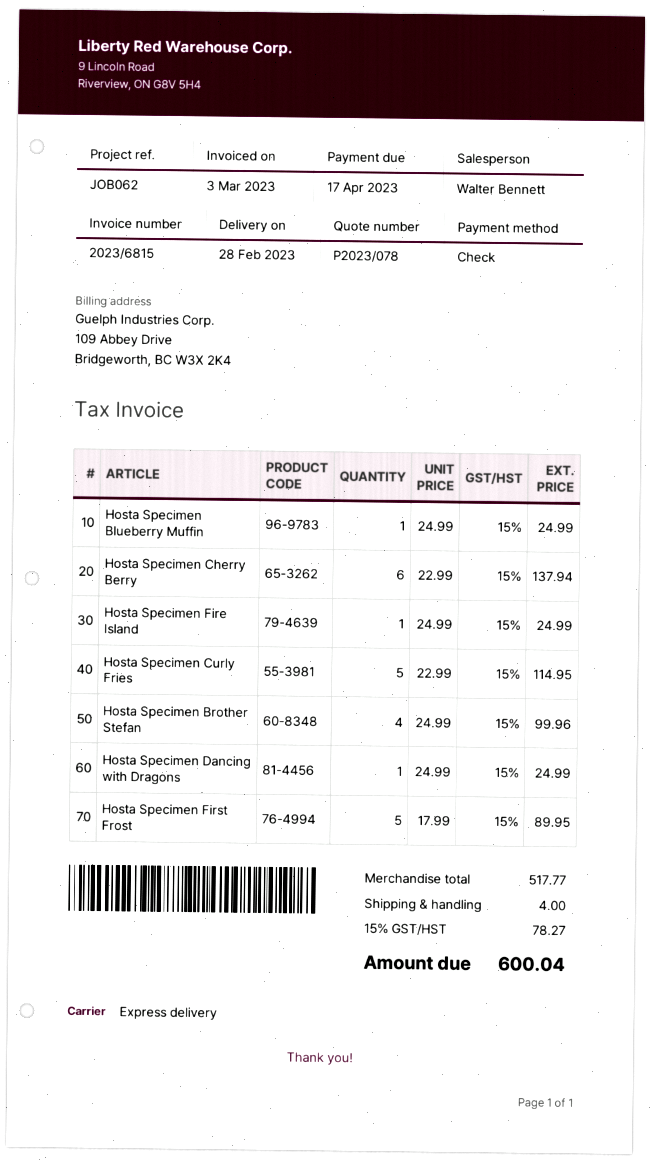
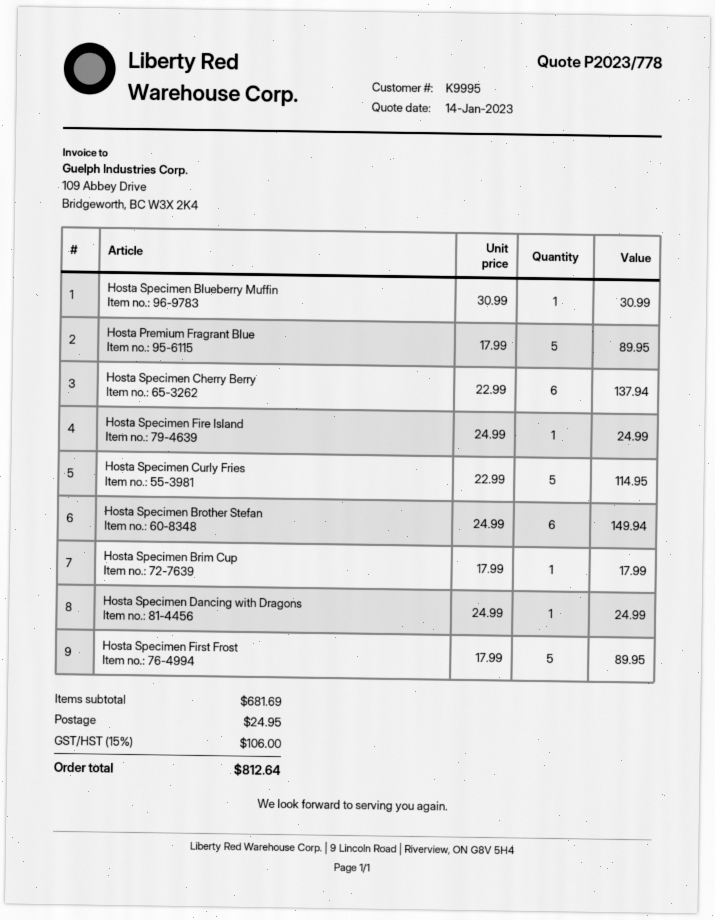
quote number: P2023/078 -> P2023/778
Hosta Specimen Blueberry Muffin: 1 x 24.99 = 24.99 -> 1 x 30.99 = 30.99
Hosta Specimen Brother Stefan: 4 x 24.99 = 99.96 -> 6 x 24.99 = 149.94
Hosta Premium Fragrant Blue: none -> 5 x 17.99 = 89.95
Hosta Specimen Brim Cup: none -> 1 x 17.99 = 17.99
subtotal: 517.77 -> 681.69
shipping: 4.00 -> 24.95
tax: 15% = 78.27 -> 15% = 106.00
total: 600.04 -> 812.64

